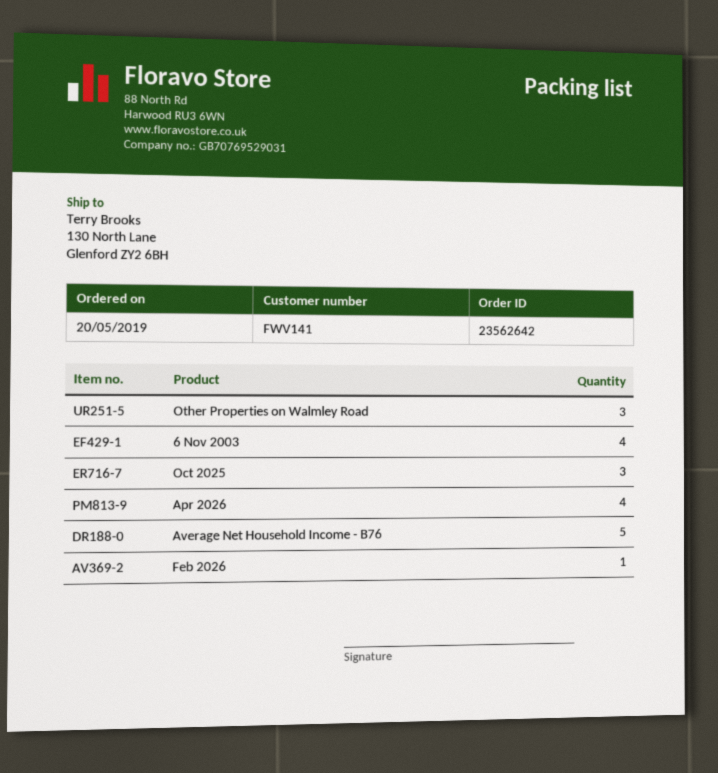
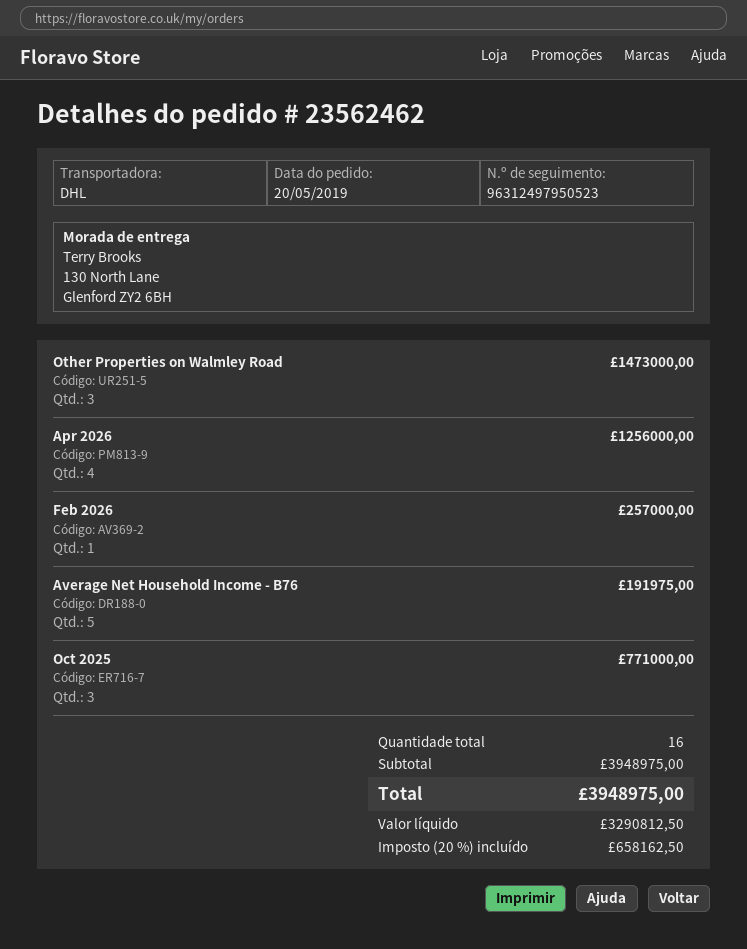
order number: 23562642 -> 23562462
6 Nov 2003: 4 -> none

